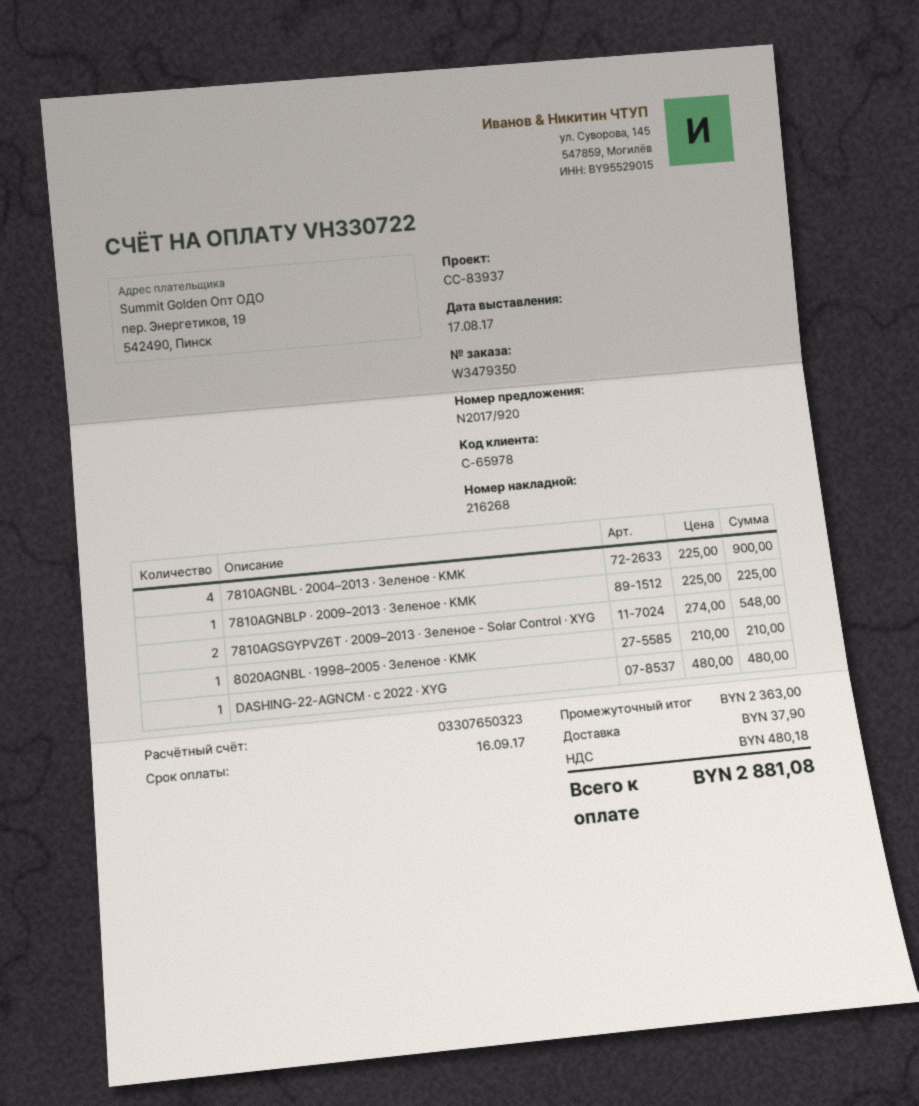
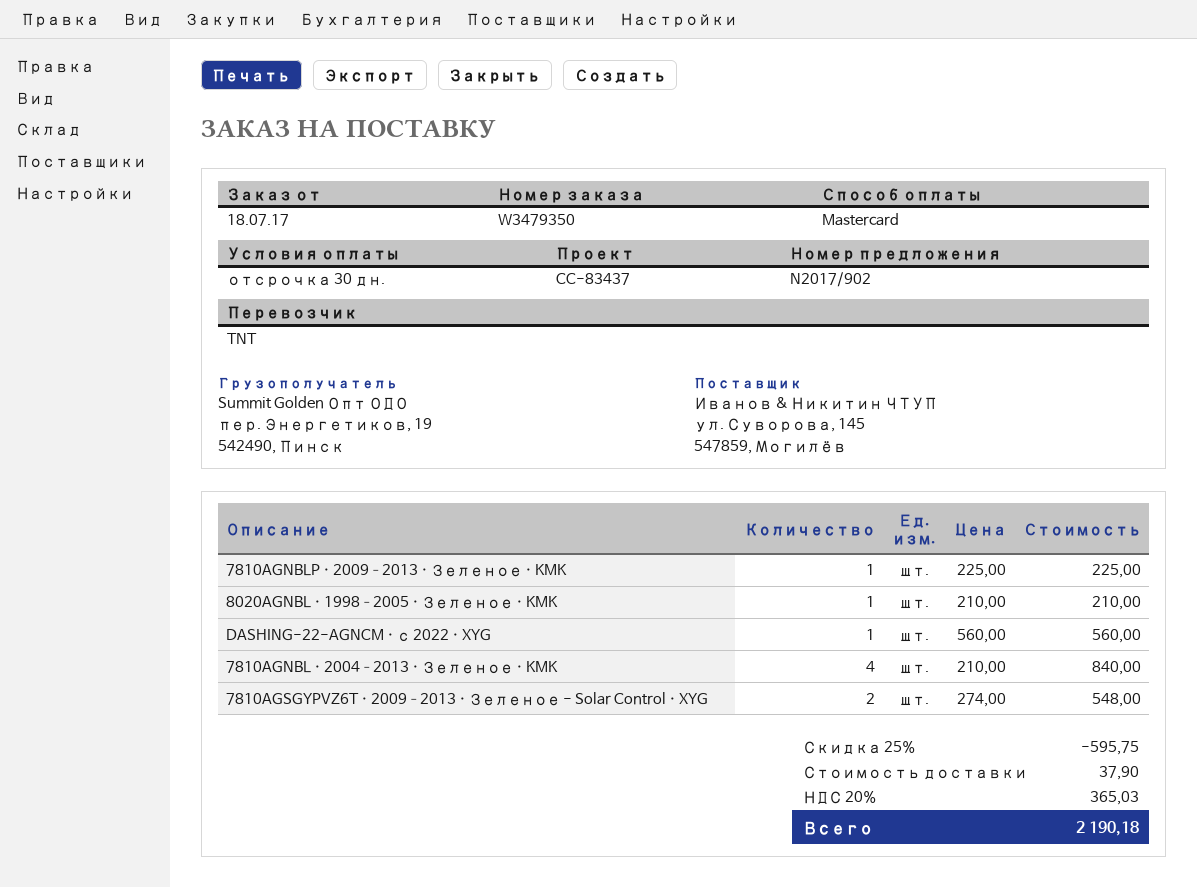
quote number: N2017/920 -> N2017/902
reference: CC-83937 -> CC-83437
7810AGNBL · 2004–2013 · Зеленое · KMK: 4 x 225.00 = 900.00 -> 4 x 210.00 = 840.00
DASHING-22-AGNCM · с 2022 · XYG: 1 x 480.00 = 480.00 -> 1 x 560.00 = 560.00
discount: none -> 25% = 595.75
tax: 480.18 -> 365.03
total: 2881.08 -> 2190.18

